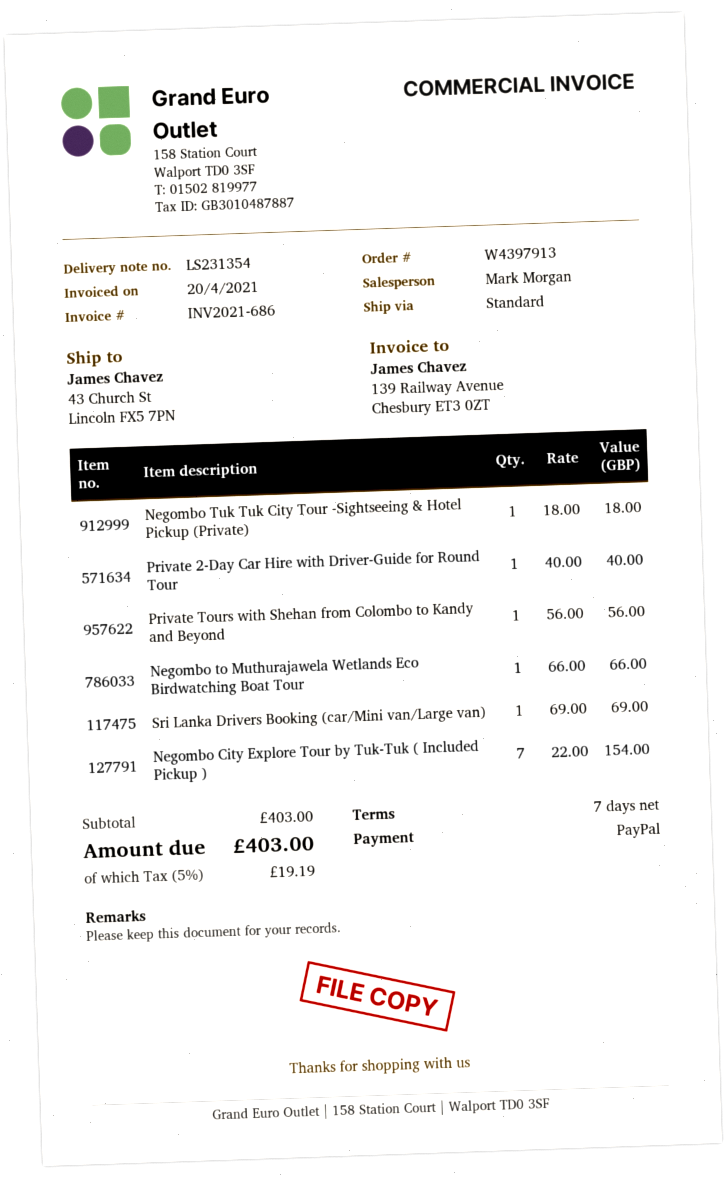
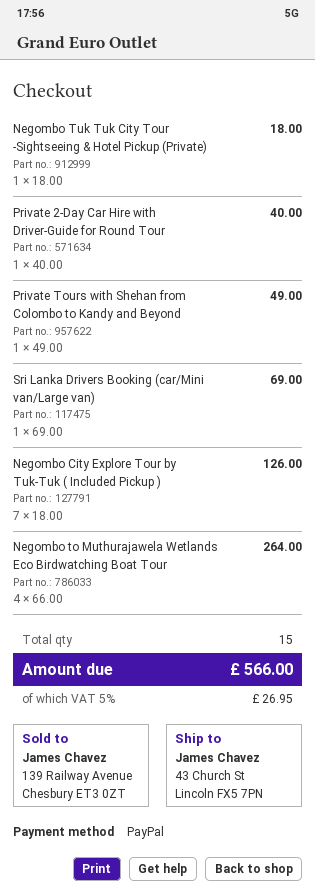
Private Tours with Shehan from Colombo to Kandy and Beyond: 1 x 56.00 = 56.00 -> 1 x 49.00 = 49.00
Negombo to Muthurajawela Wetlands Eco Birdwatching Boat Tour: 1 x 66.00 = 66.00 -> 4 x 66.00 = 264.00
Negombo City Explore Tour by Tuk-Tuk ( Included Pickup ): 7 x 22.00 = 154.00 -> 7 x 18.00 = 126.00
tax: 5% = 19.19 -> 5% = 26.95
total: 403.00 -> 566.00

